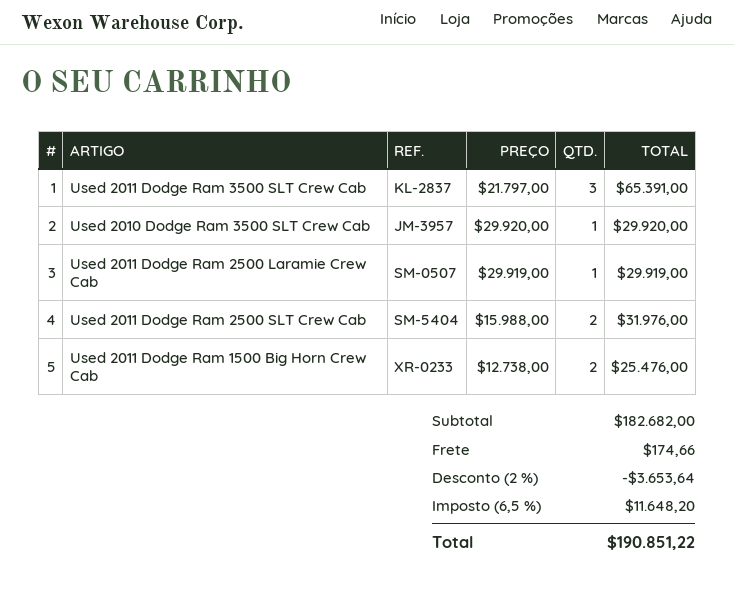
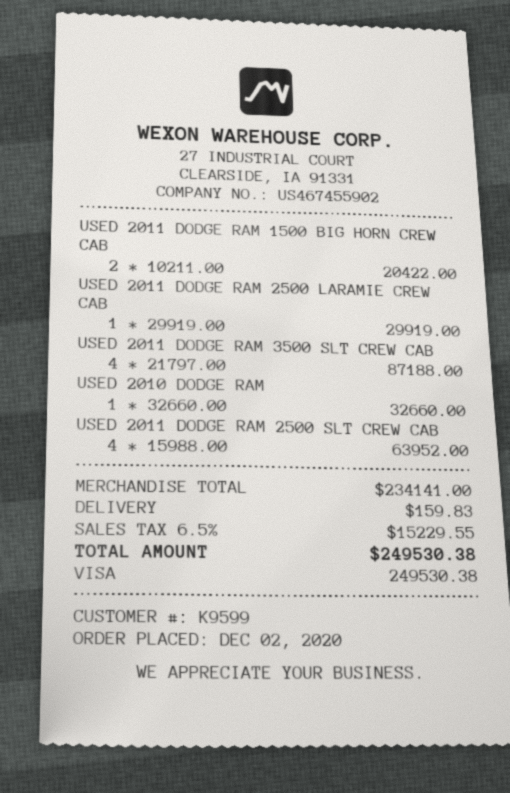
Used 2011 Dodge Ram 3500 SLT Crew Cab: 3 x 21797.00 = 65391.00 -> 4 x 21797.00 = 87188.00
Used 2010 Dodge Ram 3500 SLT Crew Cab: 1 x 29920.00 = 29920.00 -> 1 x 32660.00 = 32660.00
Used 2011 Dodge Ram 2500 SLT Crew Cab: 2 x 15988.00 = 31976.00 -> 4 x 15988.00 = 63952.00
Used 2011 Dodge Ram 1500 Big Horn Crew Cab: 2 x 12738.00 = 25476.00 -> 2 x 10211.00 = 20422.00
subtotal: 182682.00 -> 234141.00
discount: 2% = 3653.64 -> none
shipping: 174.66 -> 159.83
tax: 6.5% = 11648.20 -> 6.5% = 15229.55
total: 190851.22 -> 249530.38

